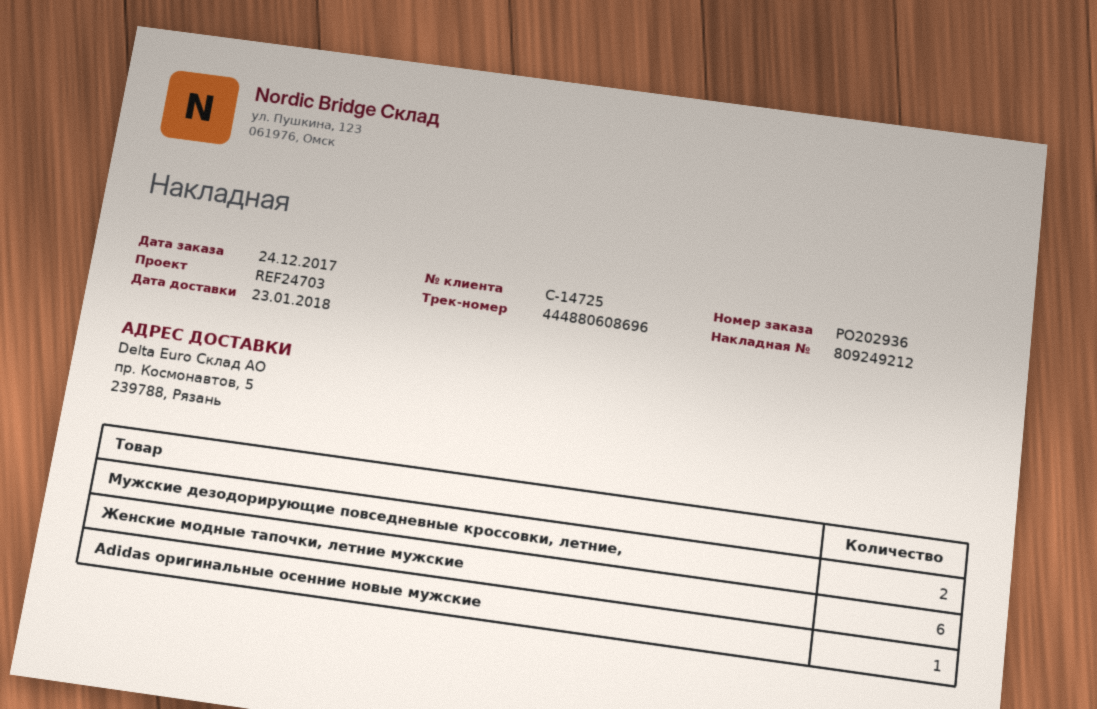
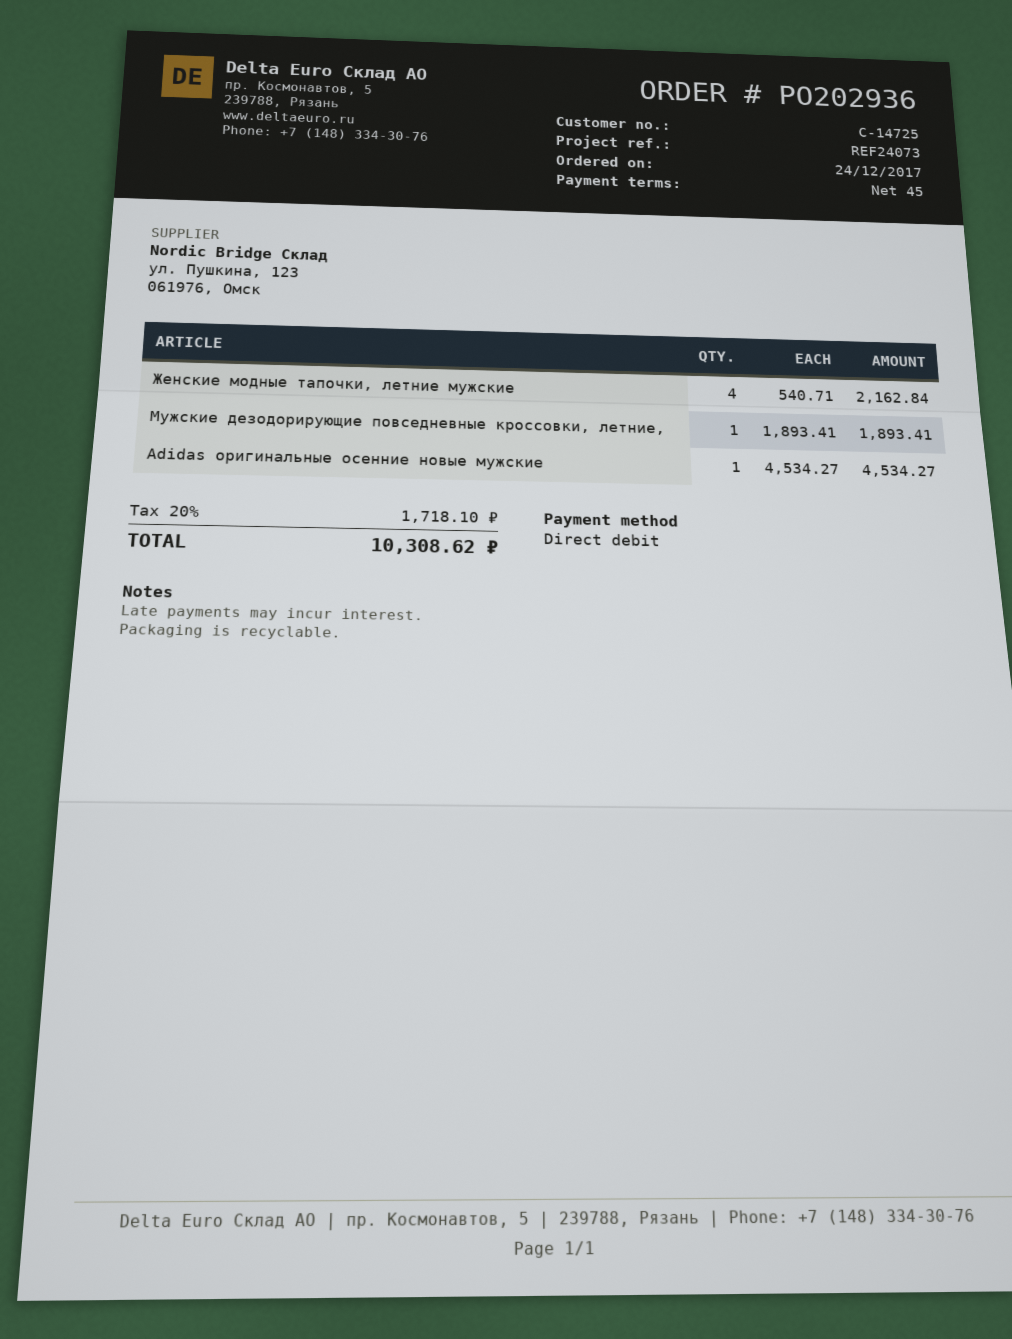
reference: REF24703 -> REF24073
Мужские дезодорирующие повседневные кроссовки, летние,: 2 -> 1
Женские модные тапочки, летние мужские: 6 -> 4

